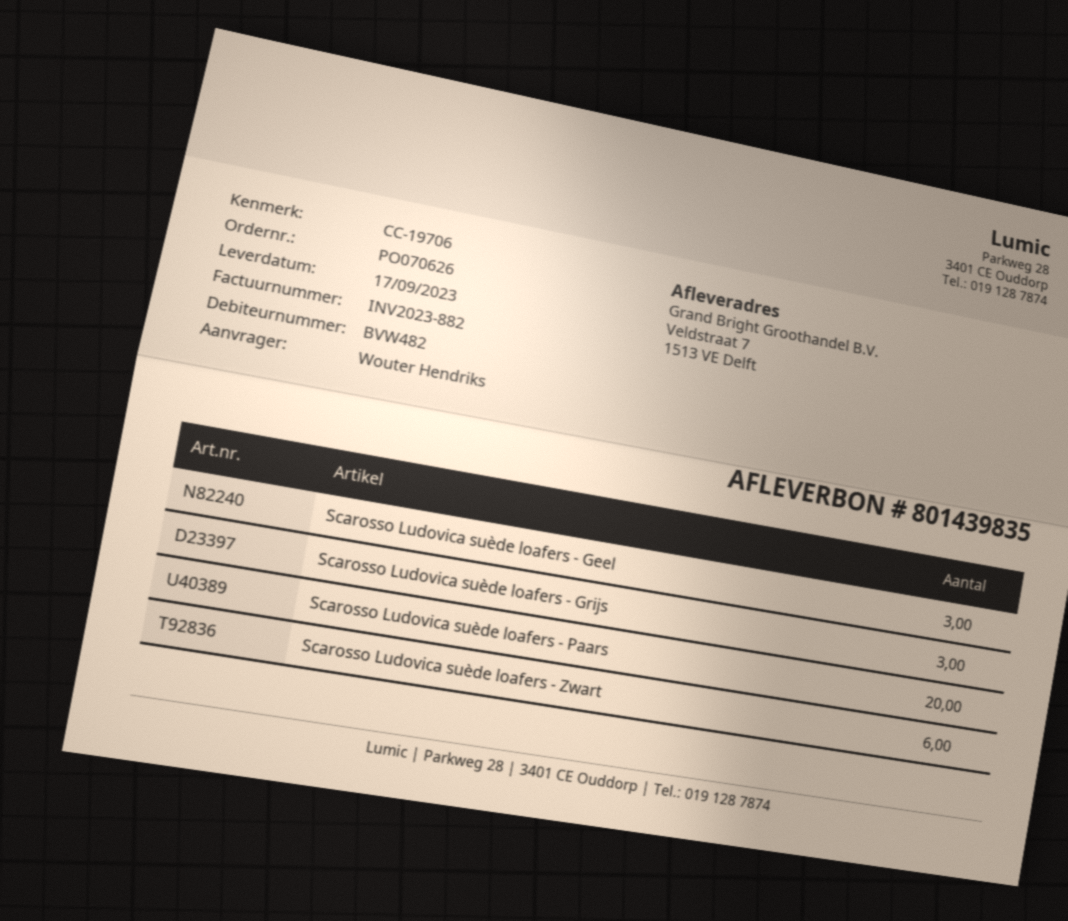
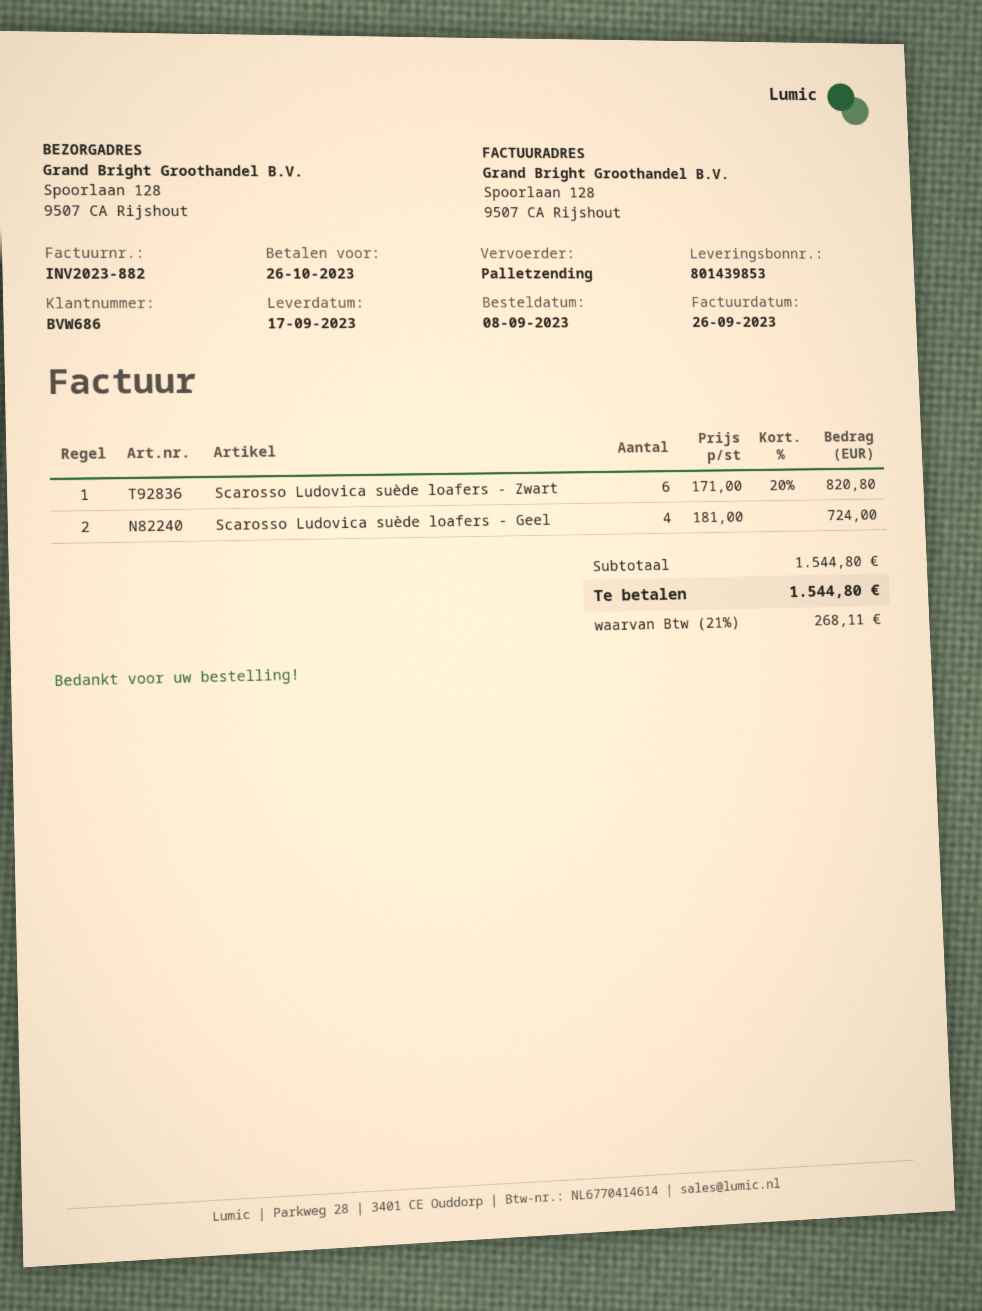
delivery note number: 801439835 -> 801439853
customer number: BVW482 -> BVW686
ship to: Veldstraat 7, 1513 VE Delft -> Spoorlaan 128, 9507 CA Rijshout
Scarosso Ludovica suède loafers - Geel: 3 -> 4
Scarosso Ludovica suède loafers - Grijs: 3 -> none
Scarosso Ludovica suède loafers - Paars: 20 -> none

